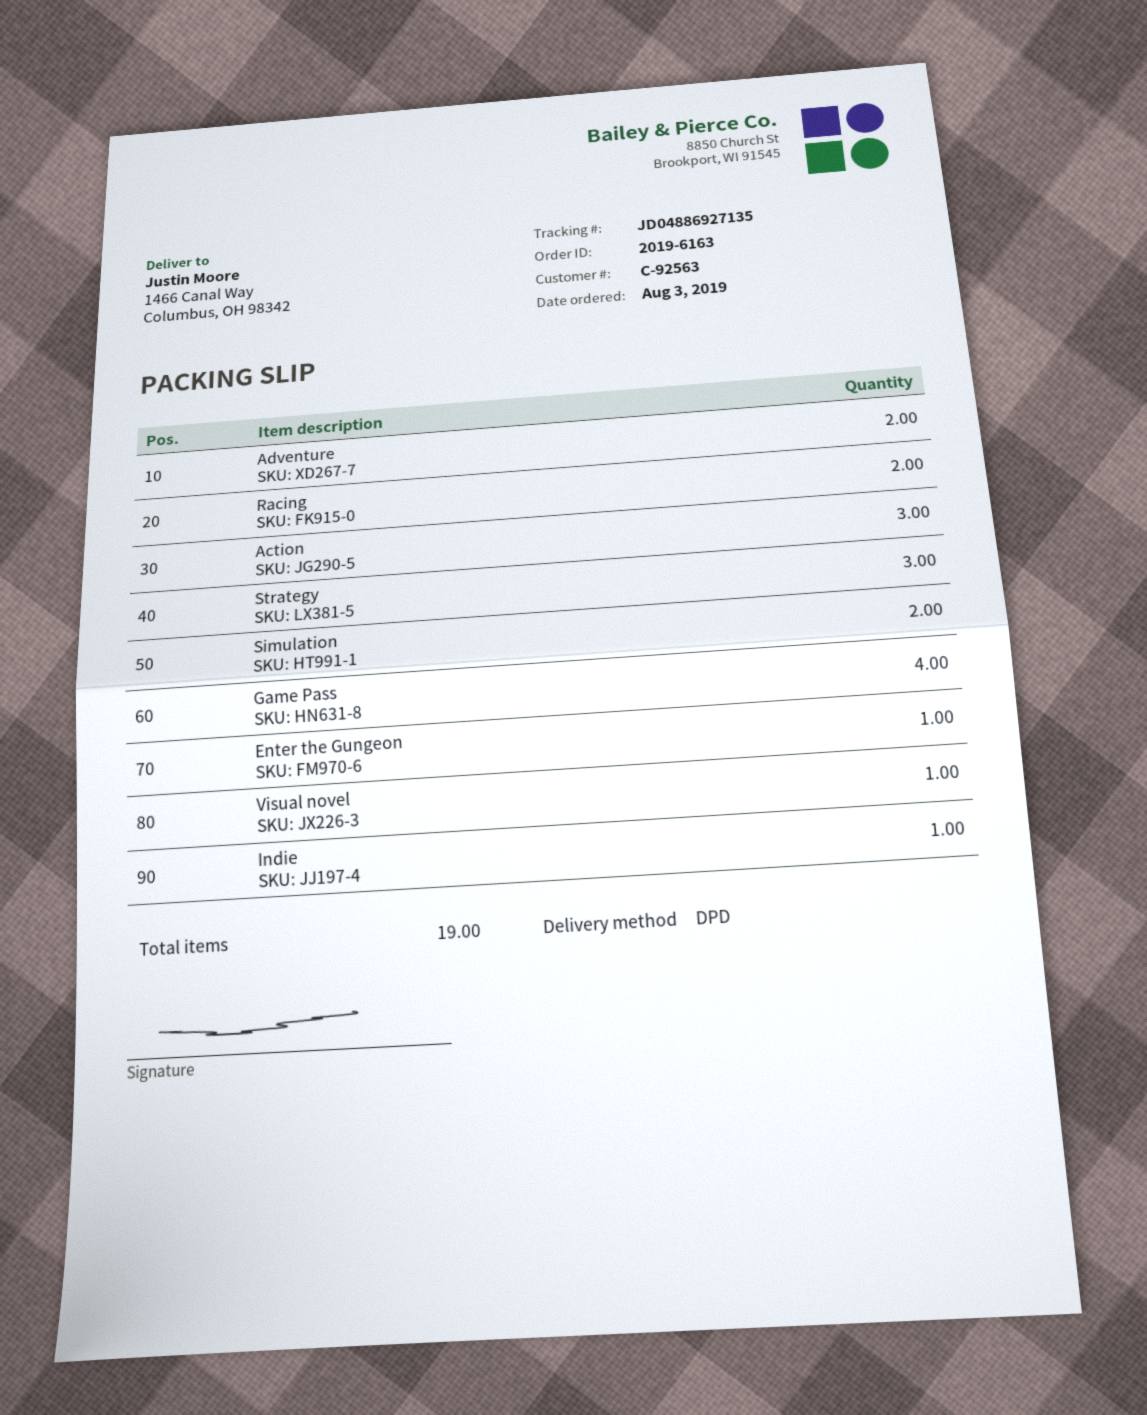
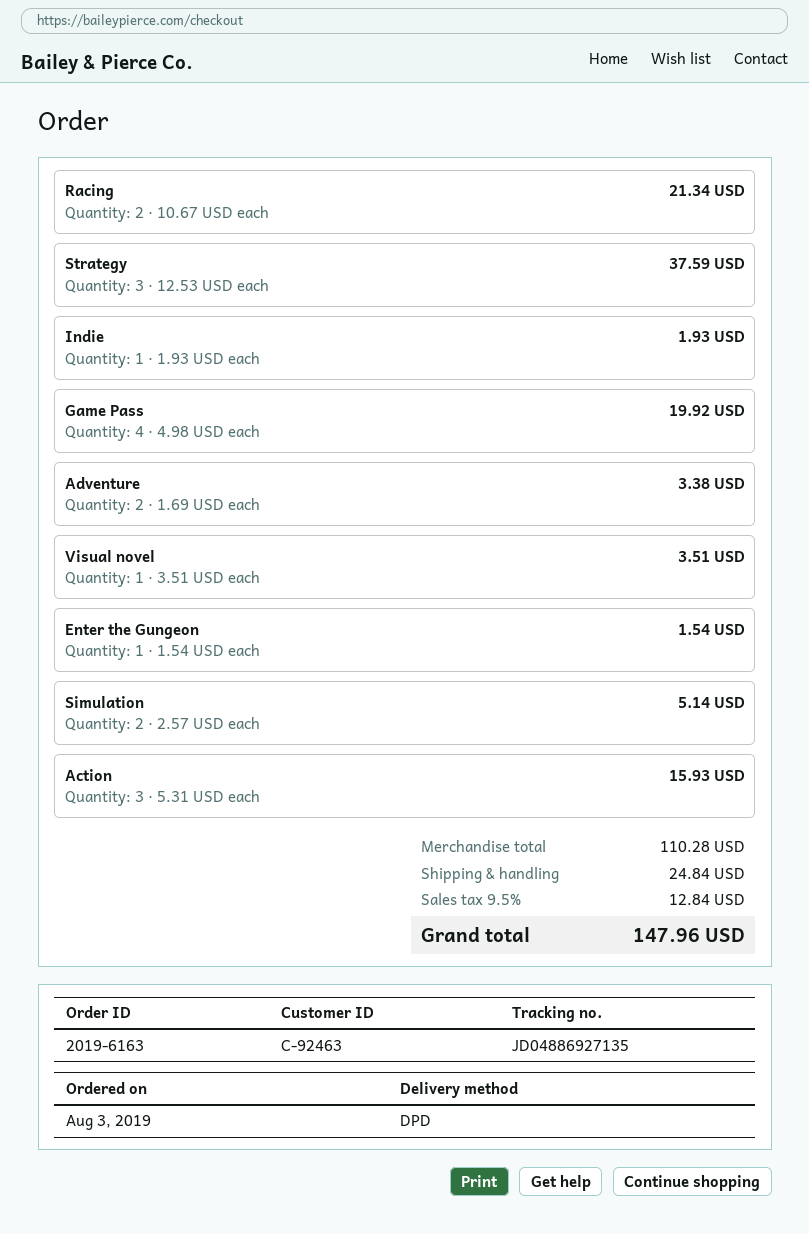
customer number: C-92563 -> C-92463

